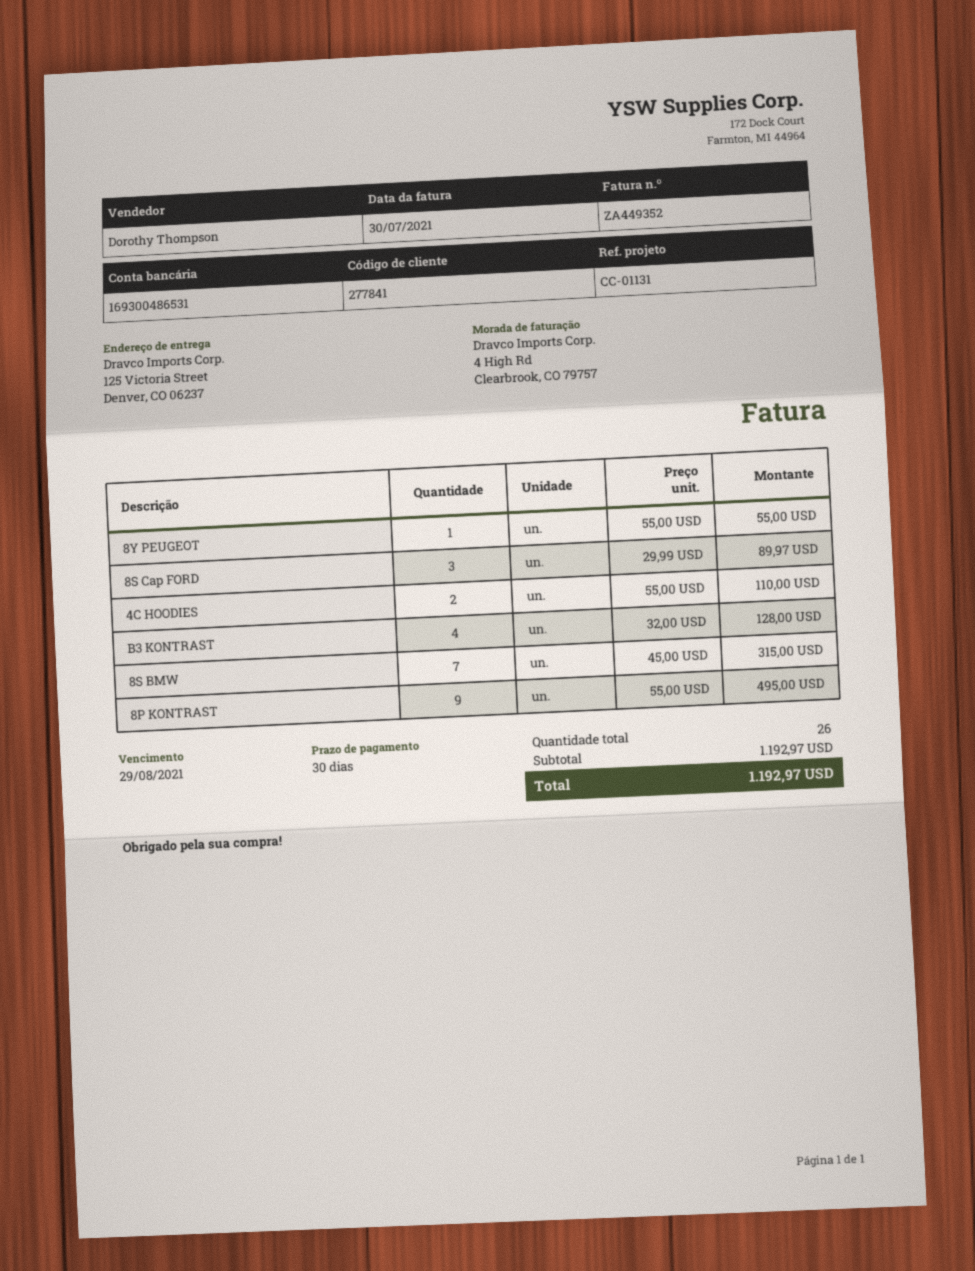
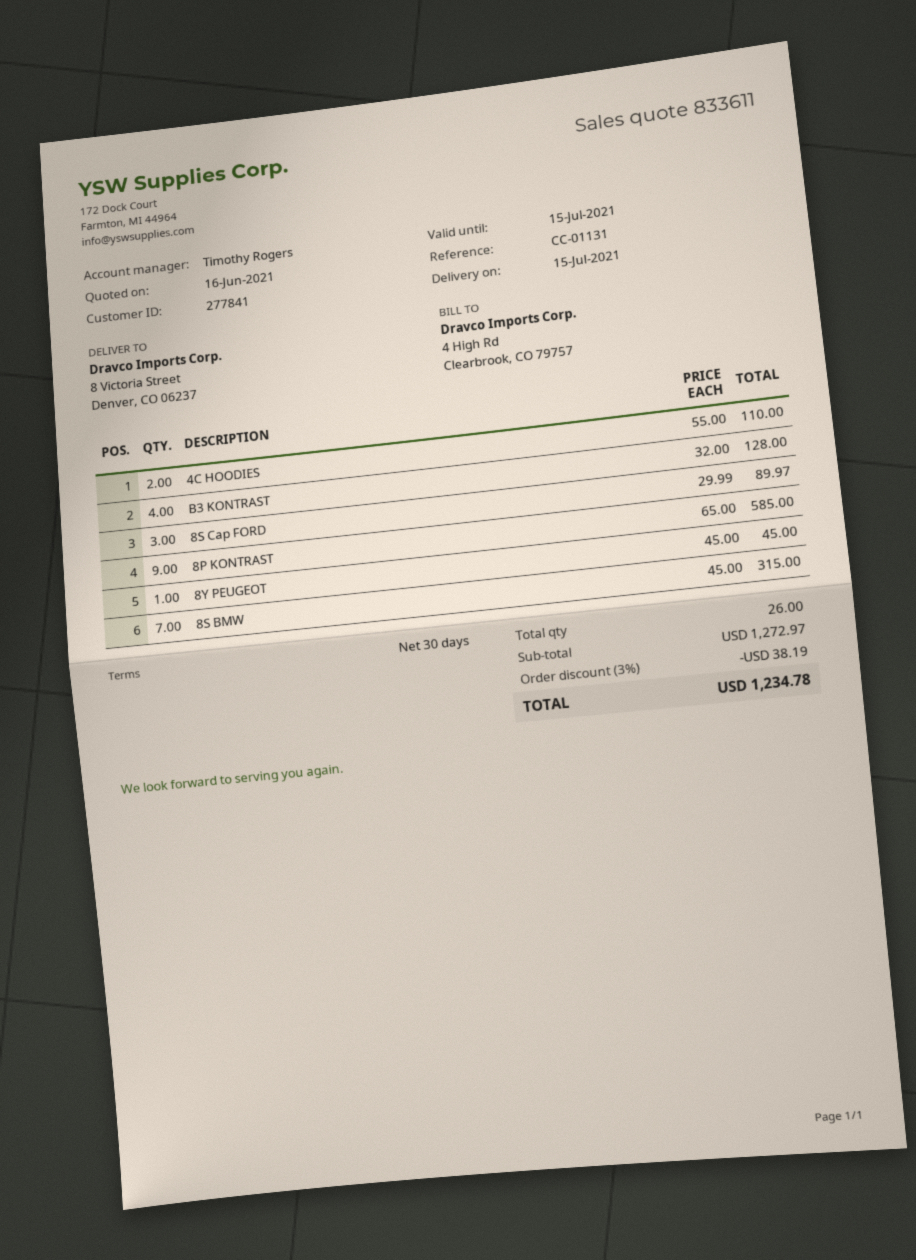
sales rep: Dorothy Thompson -> Timothy Rogers
ship to: 125 Victoria Street, Denver, CO 06237 -> 8 Victoria Street, Denver, CO 06237
8Y PEUGEOT: 1 x 55.00 = 55.00 -> 1 x 45.00 = 45.00
8P KONTRAST: 9 x 55.00 = 495.00 -> 9 x 65.00 = 585.00
subtotal: 1192.97 -> 1272.97
discount: none -> 3% = 38.19
total: 1192.97 -> 1234.78

